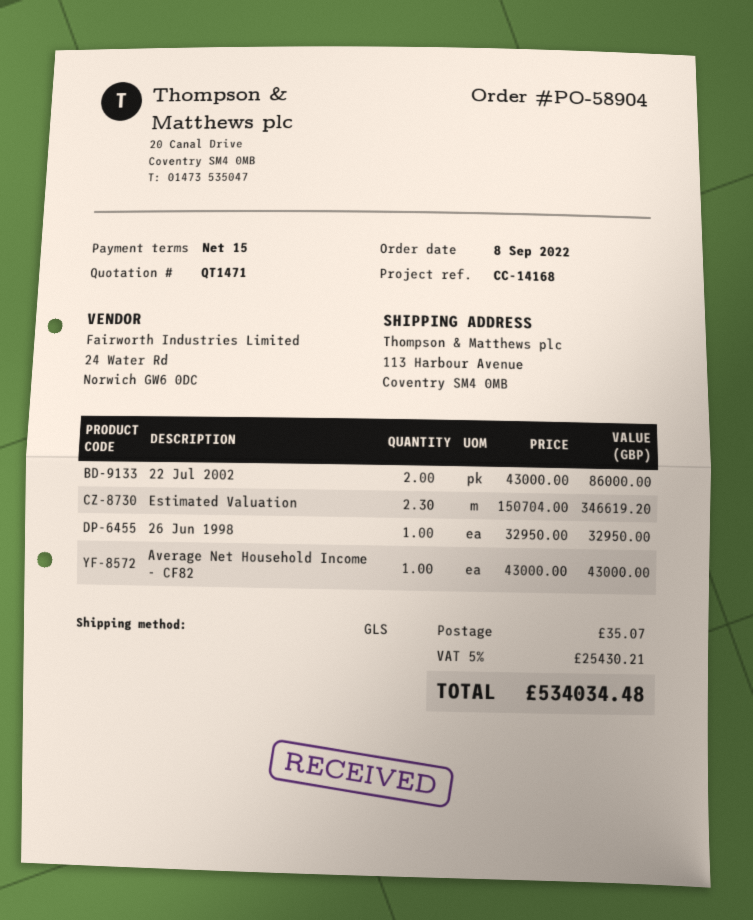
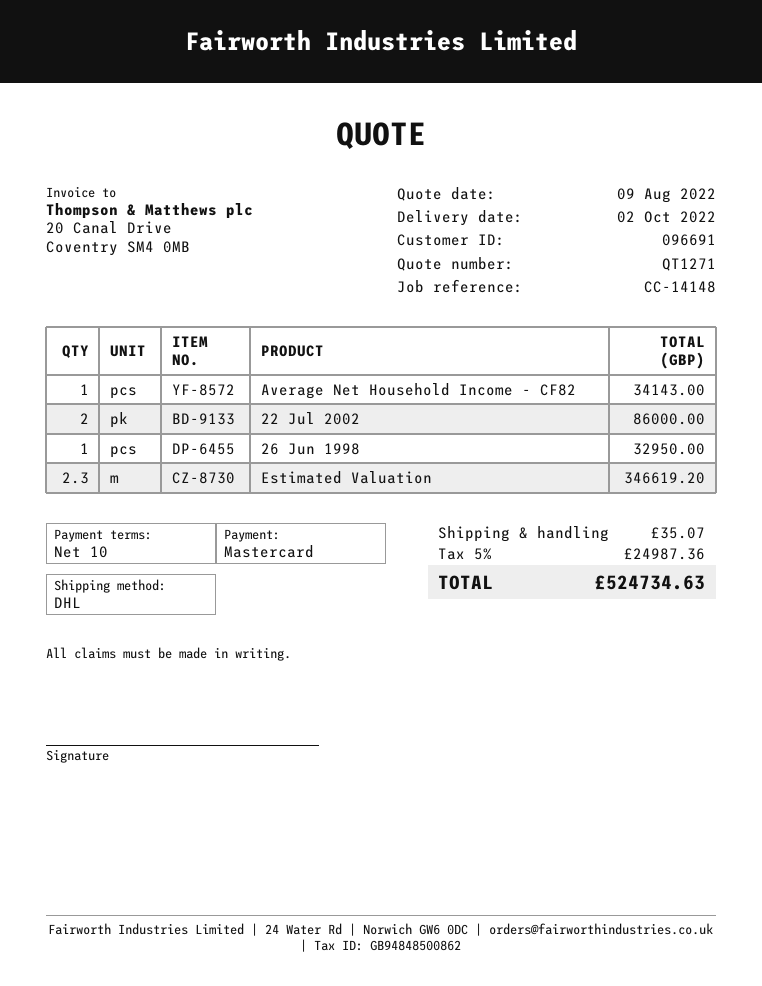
quote number: QT1471 -> QT1271
payment terms: 15 days -> 10 days
reference: CC-14168 -> CC-14148
shipping method: GLS -> DHL
Average Net Household Income - CF82: 1 for 43000.00 -> 1 for 34143.00
tax: 5% = 25430.21 -> 5% = 24987.36
total: 534034.48 -> 524734.63

